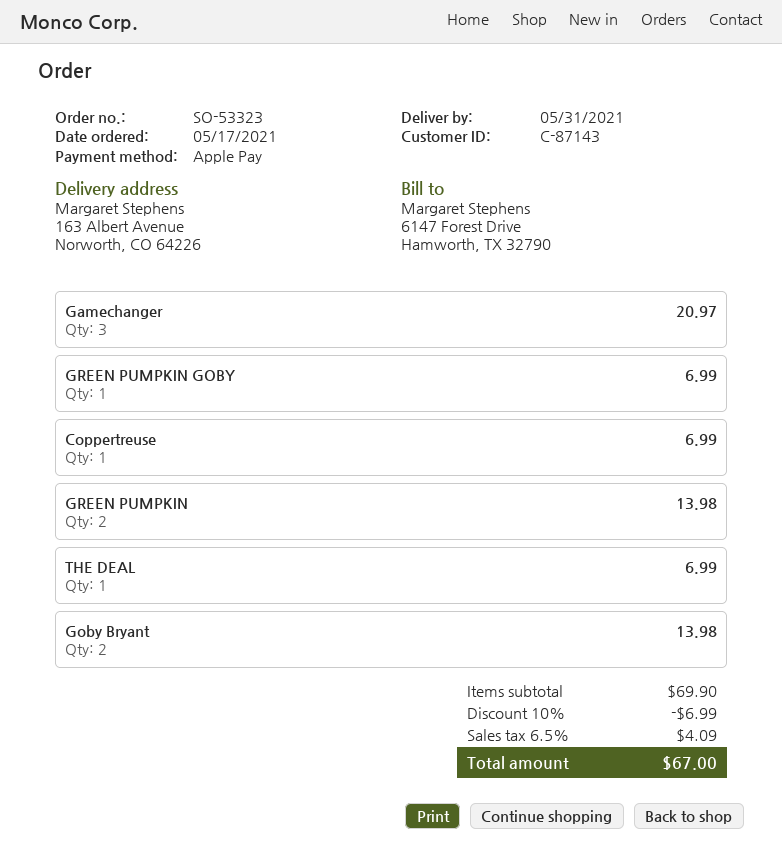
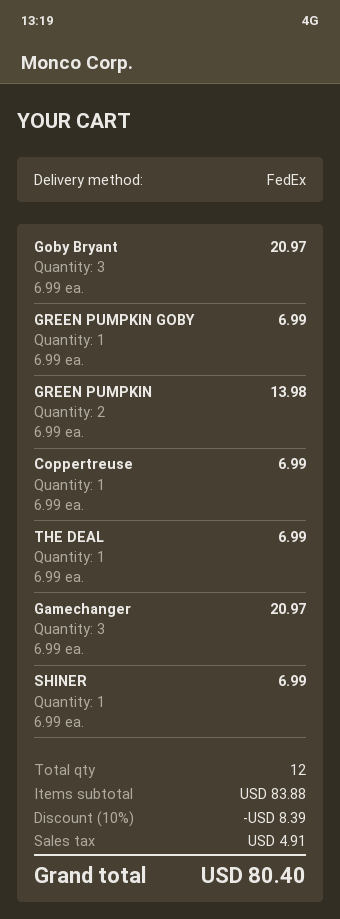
Goby Bryant: 2 for 13.98 -> 3 for 20.97
SHINER: none -> 1 for 6.99
subtotal: 69.90 -> 83.88
discount: 10% = 6.99 -> 10% = 8.39
tax: 4.09 -> 4.91
total: 67.00 -> 80.40

